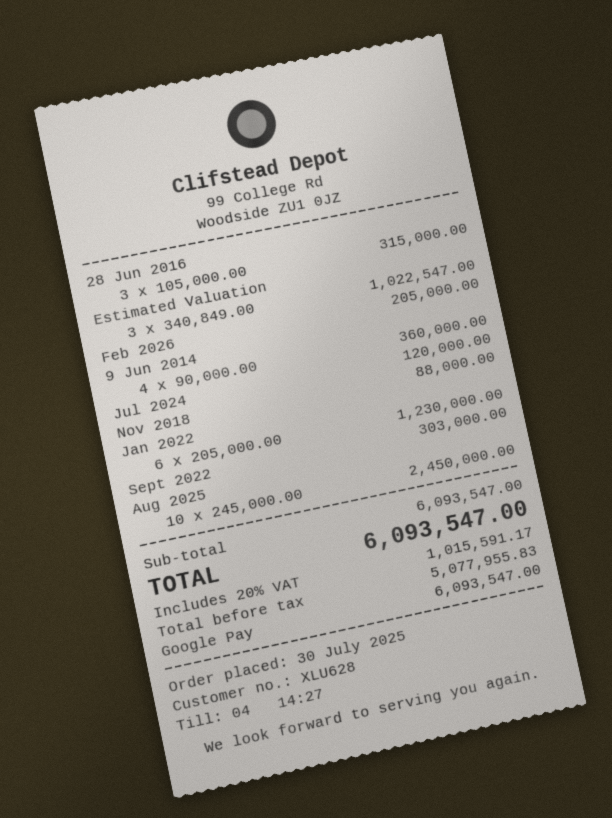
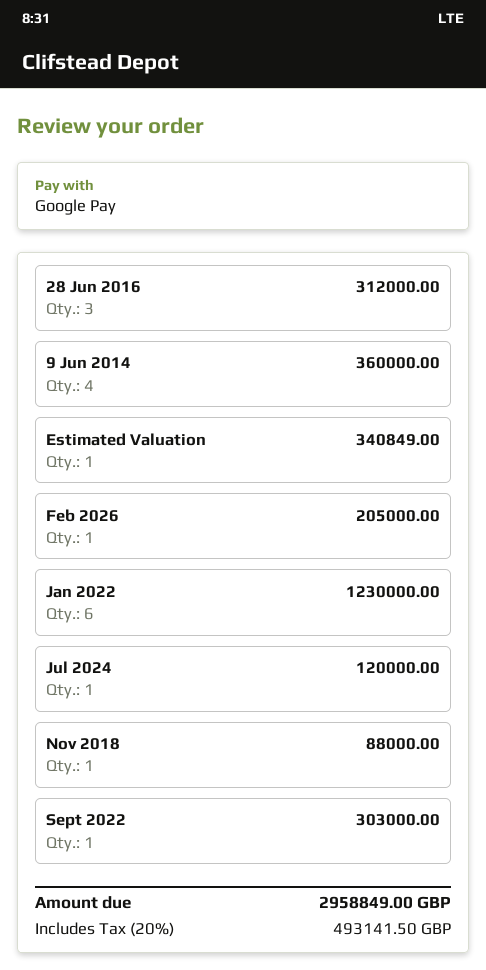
28 Jun 2016: 3 for 315000.00 -> 3 for 312000.00
Estimated Valuation: 3 for 1022547.00 -> 1 for 340849.00
Aug 2025: 10 for 2450000.00 -> none
tax: 20% = 1015591.17 -> 20% = 493141.50
total: 6093547.00 -> 2958849.00

